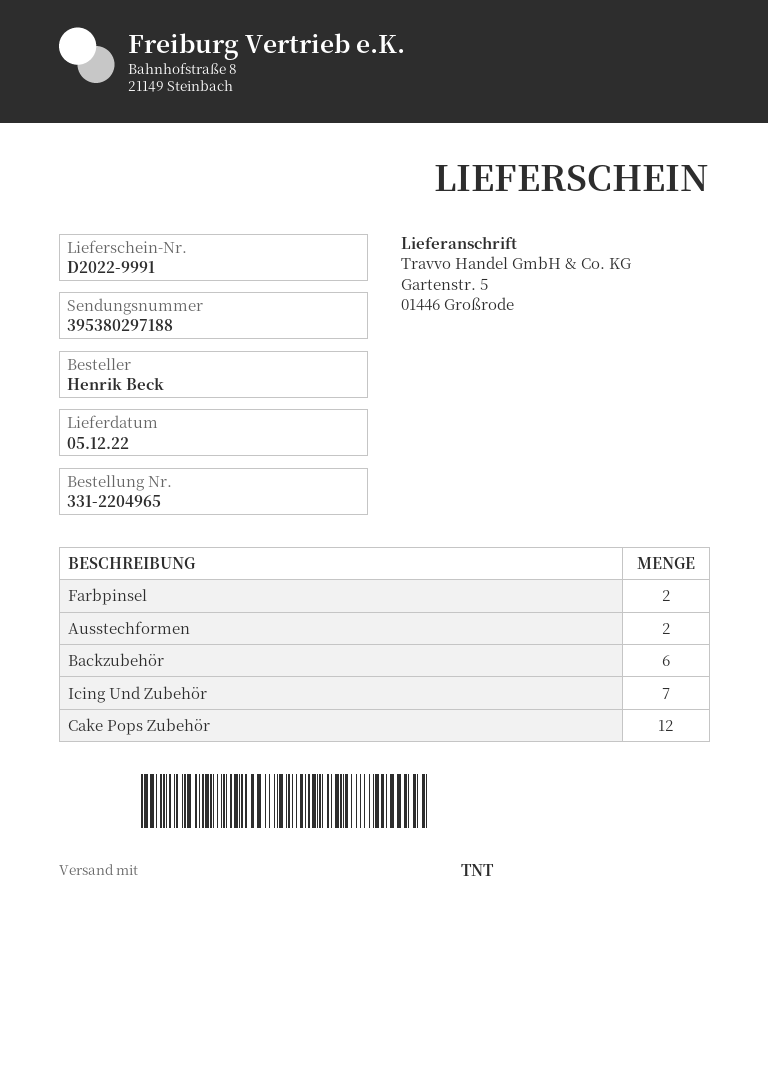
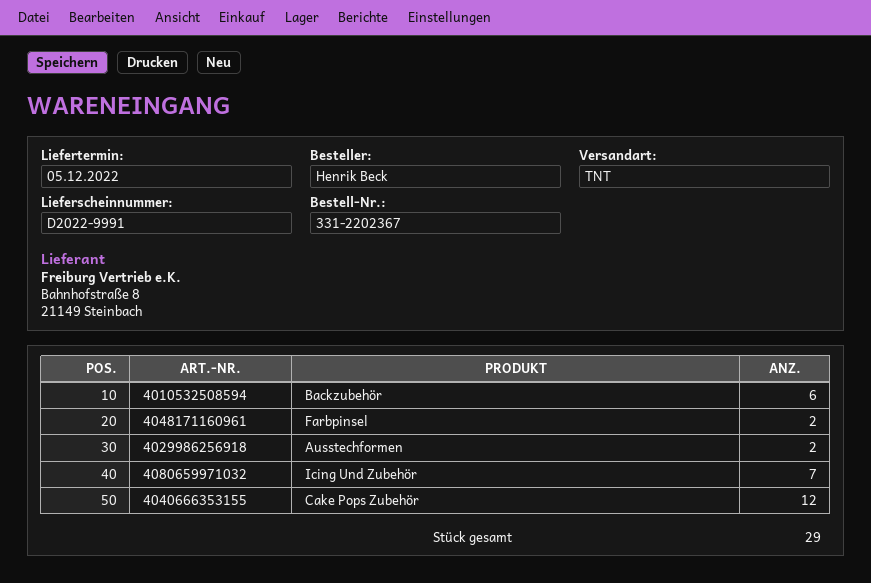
order number: 331-2204965 -> 331-2202367

